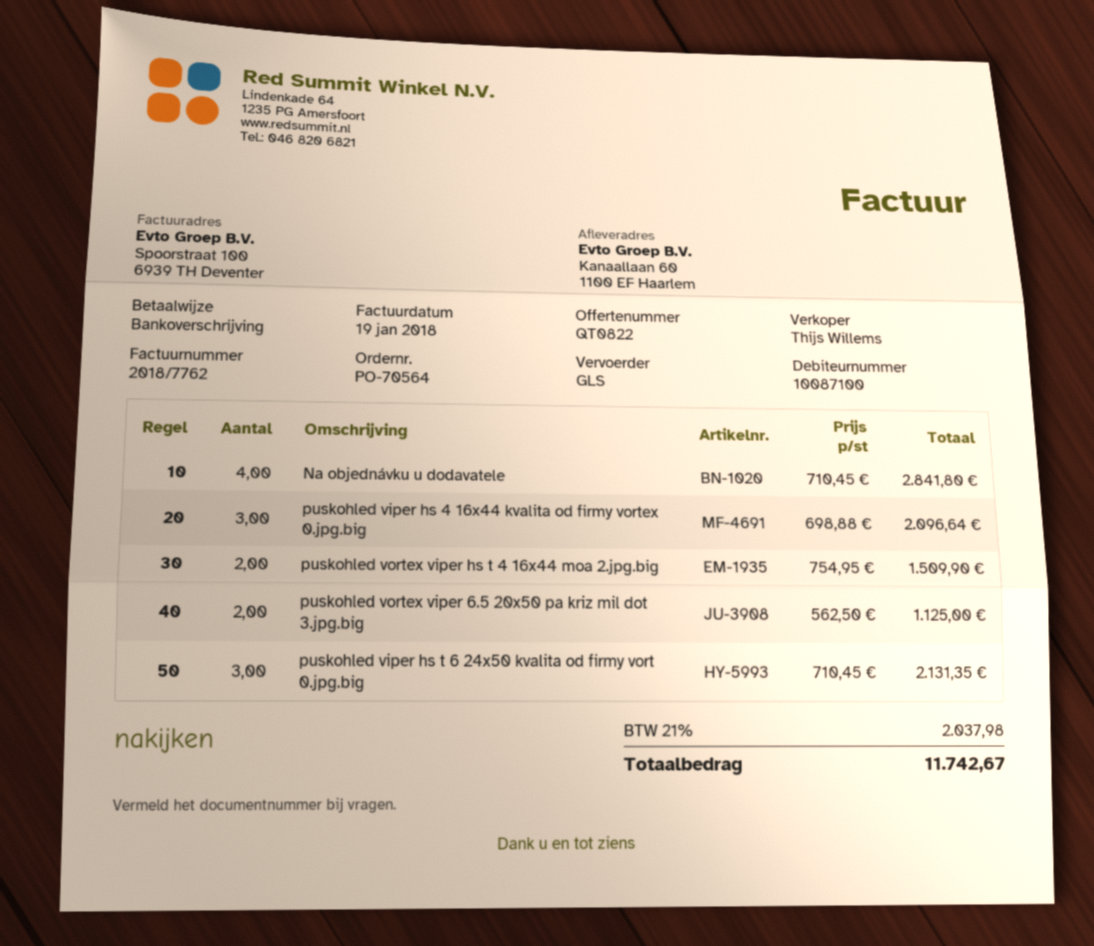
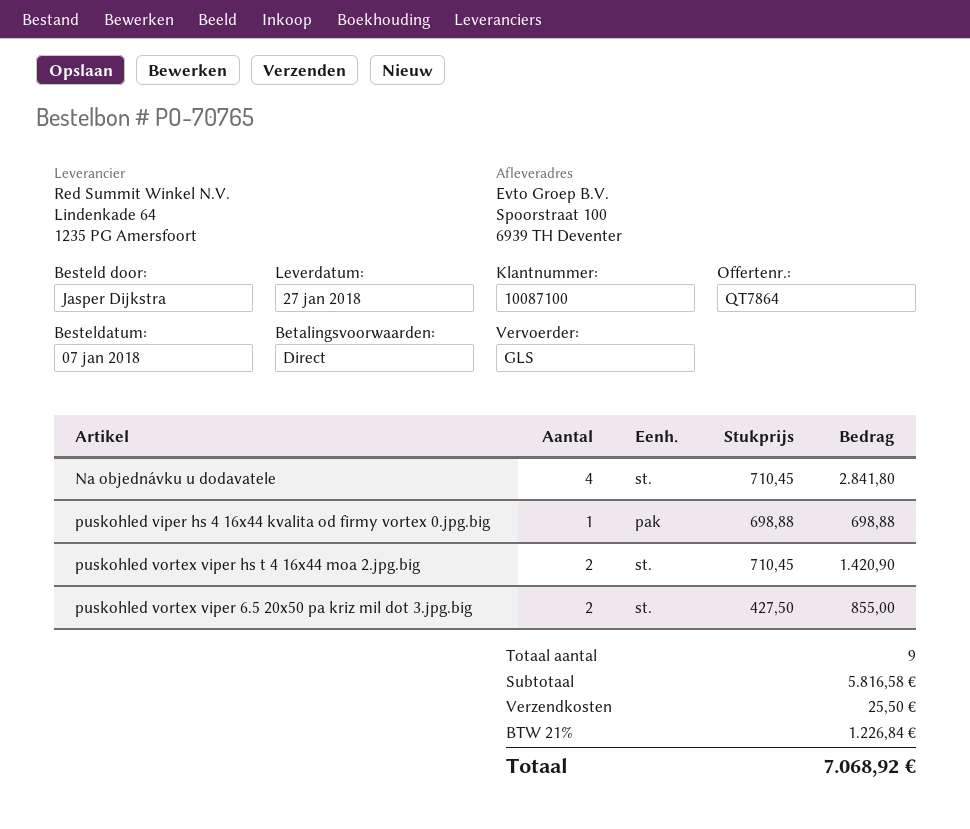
quote number: QT0822 -> QT7864
order number: PO-70564 -> PO-70765
ship to: Kanaallaan 60, 1100 EF Haarlem -> Spoorstraat 100, 6939 TH Deventer
puskohled viper hs 4 16x44 kvalita od firmy vortex 0.jpg.big: 3 x 698.88 = 2096.64 -> 1 x 698.88 = 698.88
puskohled vortex viper hs t 4 16x44 moa 2.jpg.big: 2 x 754.95 = 1509.90 -> 2 x 710.45 = 1420.90
puskohled vortex viper 6.5 20x50 pa kriz mil dot 3.jpg.big: 2 x 562.50 = 1125.00 -> 2 x 427.50 = 855.00
puskohled viper hs t 6 24x50 kvalita od firmy vort 0.jpg.big: 3 x 710.45 = 2131.35 -> none
shipping: none -> 25.50
tax: 21% = 2037.98 -> 21% = 1226.84
total: 11742.67 -> 7068.92

